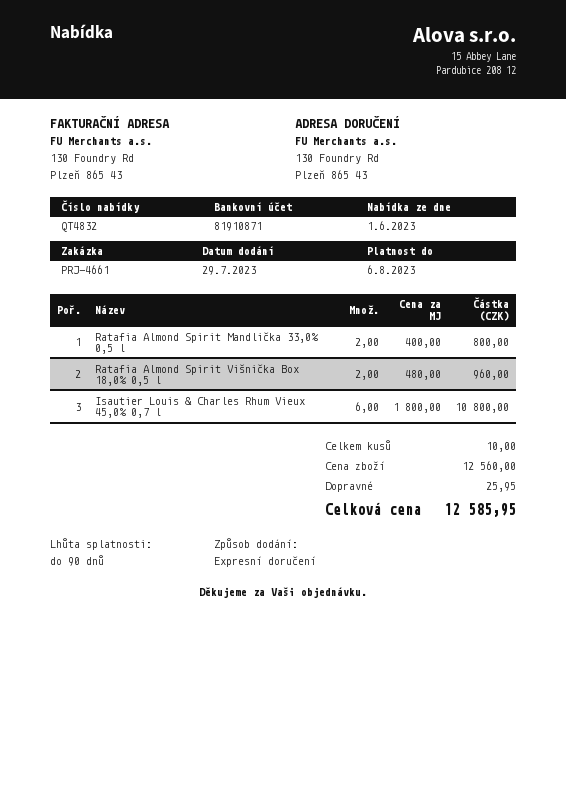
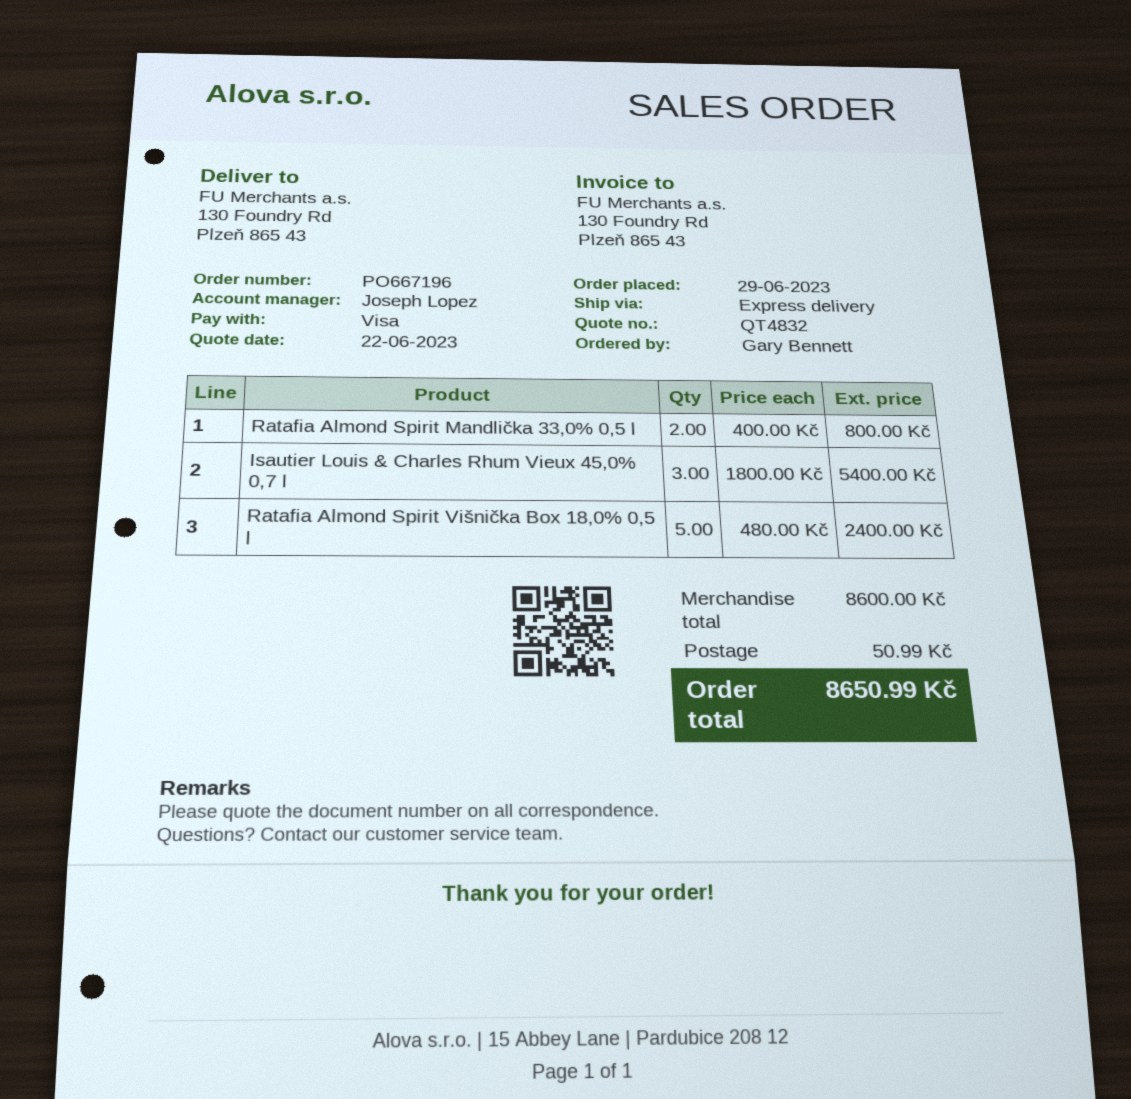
quote date: 2023-06-01 -> 2023-06-22
Ratafia Almond Spirit Višnička Box 18,0% 0,5 l: 2 x 480.00 = 960.00 -> 5 x 480.00 = 2400.00
Isautier Louis & Charles Rhum Vieux 45,0% 0,7 l: 6 x 1800.00 = 10800.00 -> 3 x 1800.00 = 5400.00
subtotal: 12560.00 -> 8600.00
shipping: 25.95 -> 50.99
total: 12585.95 -> 8650.99

